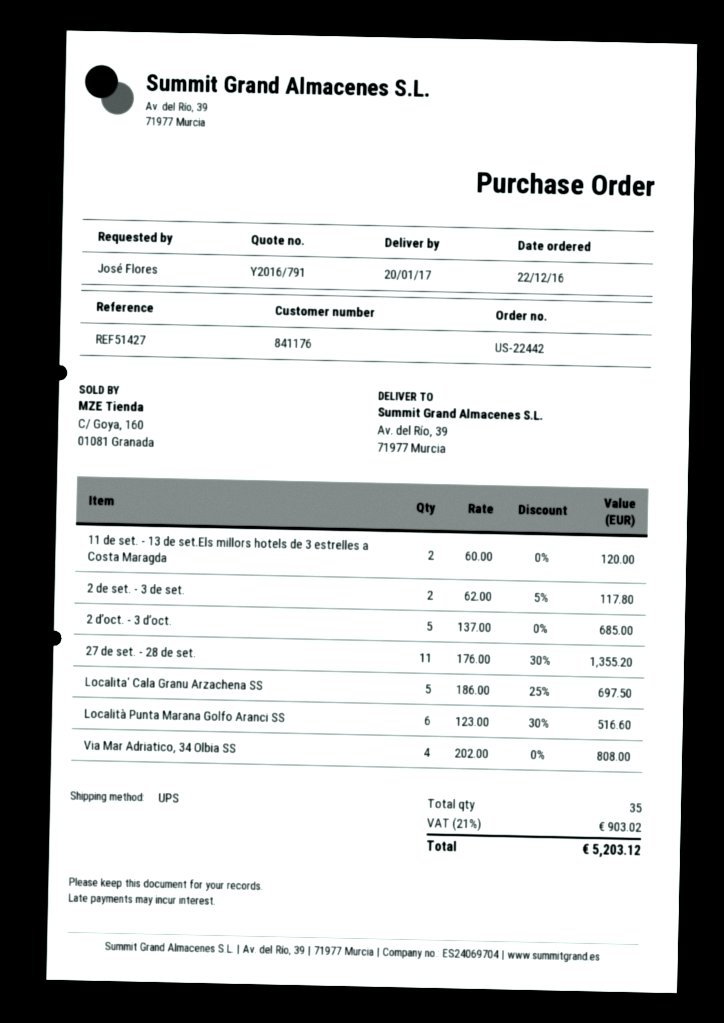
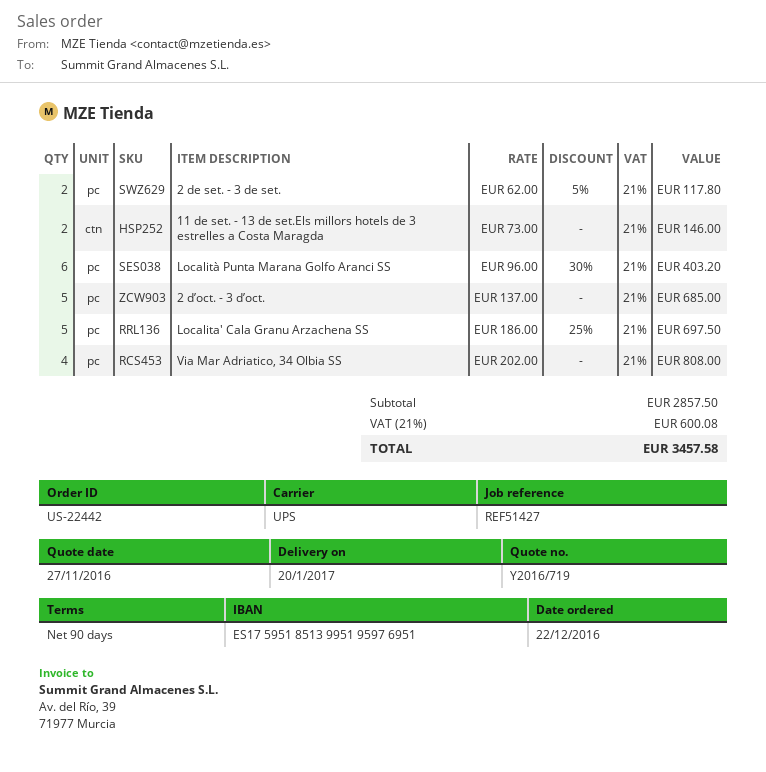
quote number: Y2016/791 -> Y2016/719
11 de set. - 13 de set.Els millors hotels de 3 estrelles a Costa Maragda: 2 x 60.00 = 120.00 -> 2 x 73.00 = 146.00
27 de set. - 28 de set.: 11 x 176.00 - 30% = 1355.20 -> none
Località Punta Marana Golfo Aranci SS: 6 x 123.00 - 30% = 516.60 -> 6 x 96.00 - 30% = 403.20
tax: 21% = 903.02 -> 21% = 600.08
total: 5203.12 -> 3457.58

